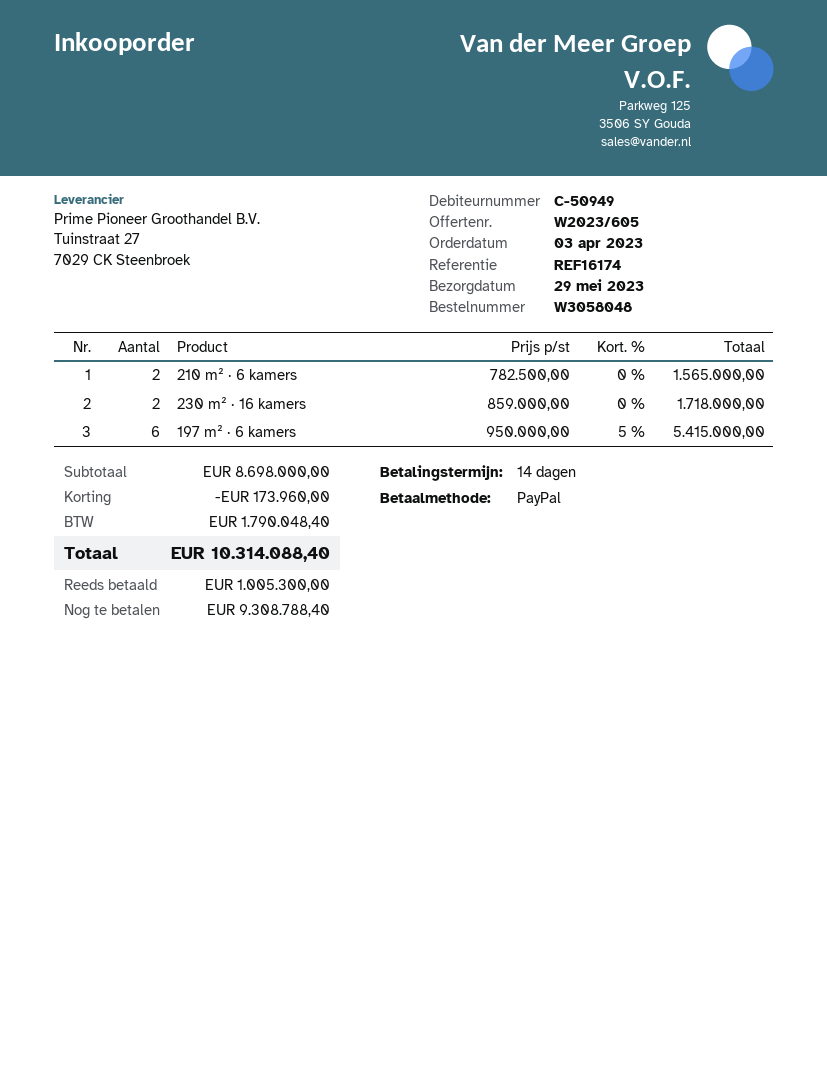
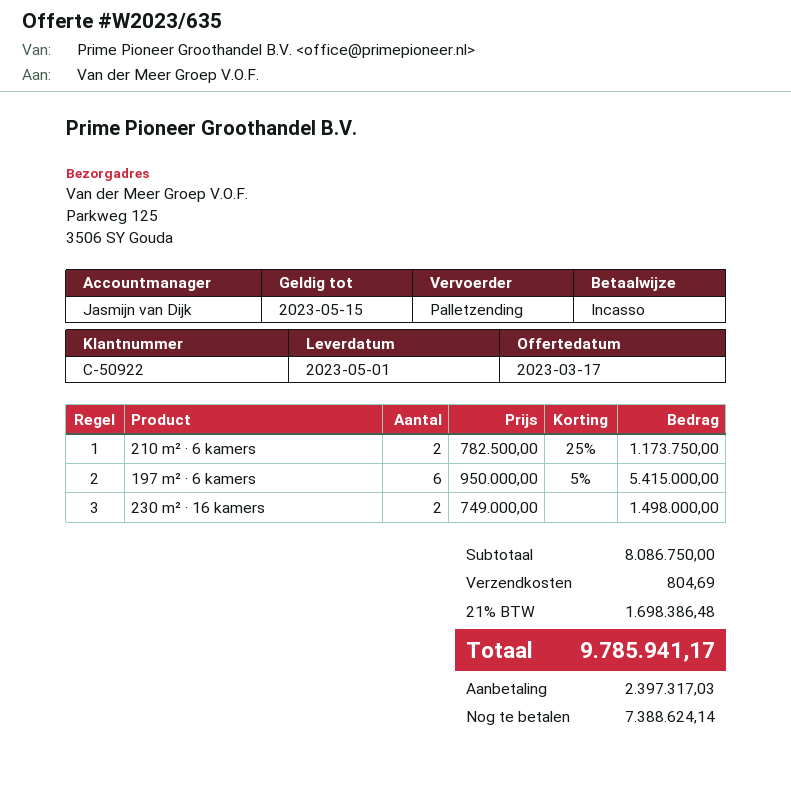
quote number: W2023/605 -> W2023/635
delivery date: 2023-05-29 -> 2023-05-01
customer number: C-50949 -> C-50922
payment method: PayPal -> direct debit
210 m² · 6 kamers: 2 x 782500.00 = 1565000.00 -> 2 x 782500.00 - 25% = 1173750.00
230 m² · 16 kamers: 2 x 859000.00 = 1718000.00 -> 2 x 749000.00 = 1498000.00
subtotal: 8698000.00 -> 8086750.00
discount: 173960.00 -> none
shipping: none -> 804.69
tax: 1790048.40 -> 1698386.48
total: 10314088.40 -> 9785941.17
deposit: 1005300.00 -> 2397317.03
balance: 9308788.40 -> 7388624.14

